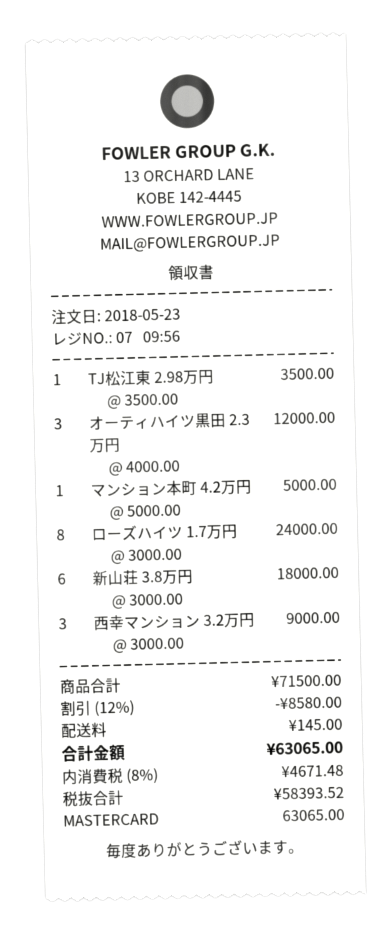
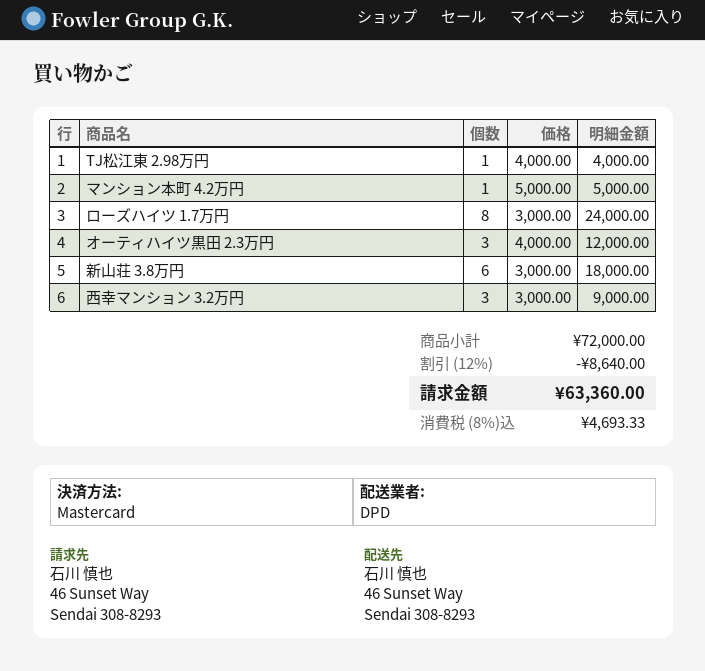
TJ松江東 2.98万円: 1 x 3500.00 = 3500.00 -> 1 x 4000.00 = 4000.00
subtotal: 71500.00 -> 72000.00
discount: 12% = 8580.00 -> 12% = 8640.00
shipping: 145.00 -> none
tax: 8% = 4671.48 -> 8% = 4693.33
total: 63065.00 -> 63360.00

